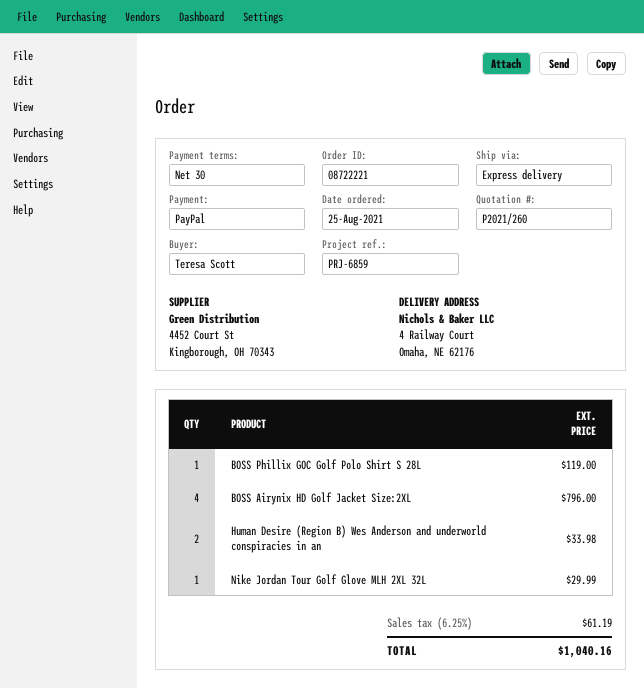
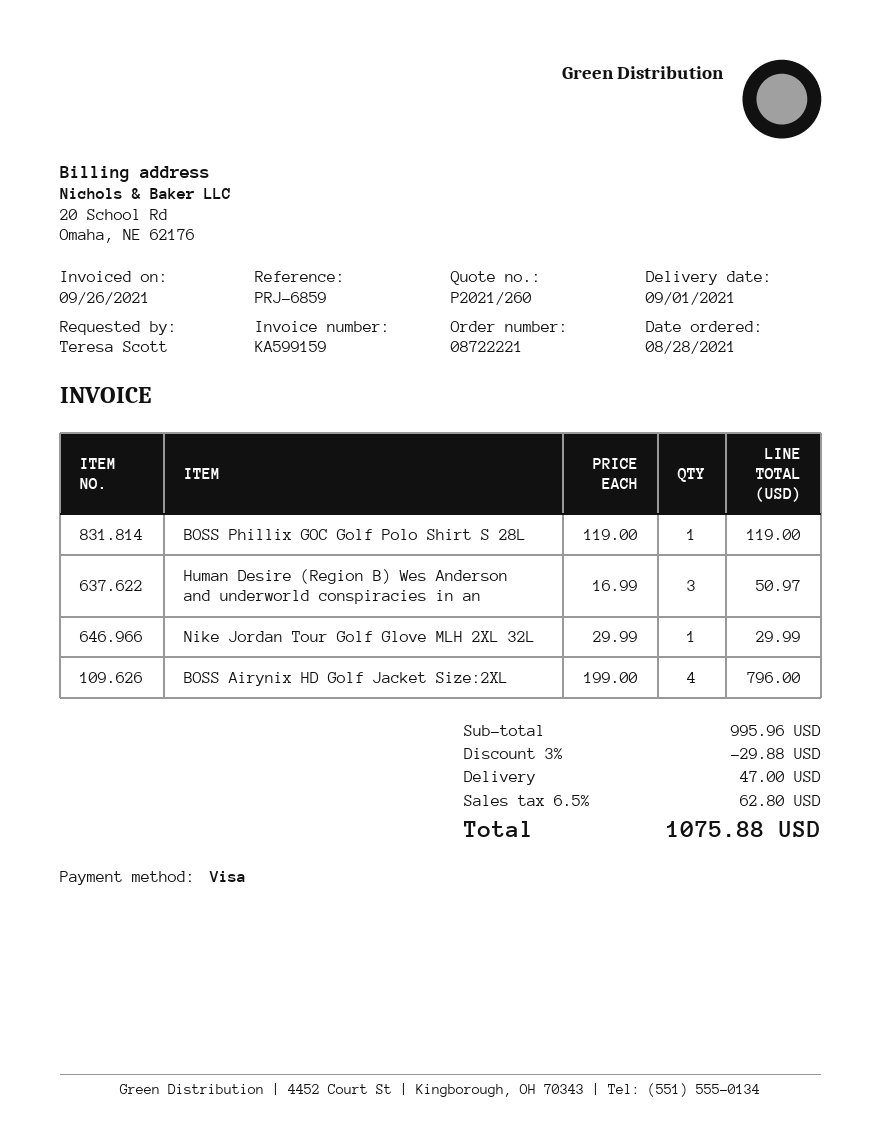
order date: 2021-08-25 -> 2021-08-28
payment method: PayPal -> Visa
Human Desire (Region B) Wes Anderson and underworld conspiracies in an: 2 for 33.98 -> 3 for 50.97
discount: none -> 3% = 29.88
shipping: none -> 47.00
tax: 6.25% = 61.19 -> 6.5% = 62.80
total: 1040.16 -> 1075.88

